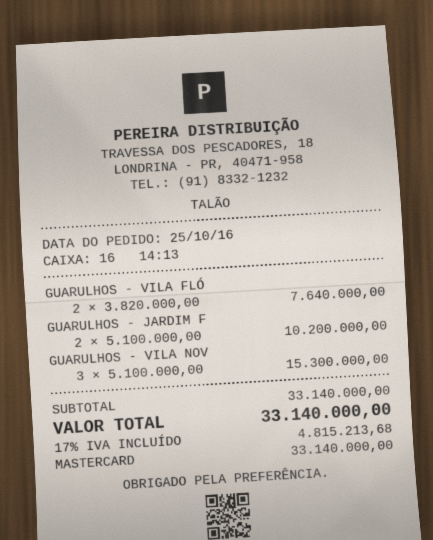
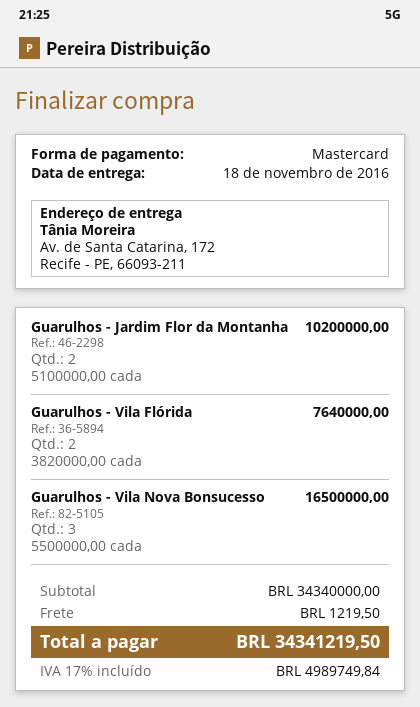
GUARULHOS - VILA NOV: 3 x 5100000.00 = 15300000.00 -> 3 x 5500000.00 = 16500000.00
subtotal: 33140000.00 -> 34340000.00
shipping: none -> 1219.50
tax: 17% = 4815213.68 -> 17% = 4989749.84
total: 33140000.00 -> 34341219.50

